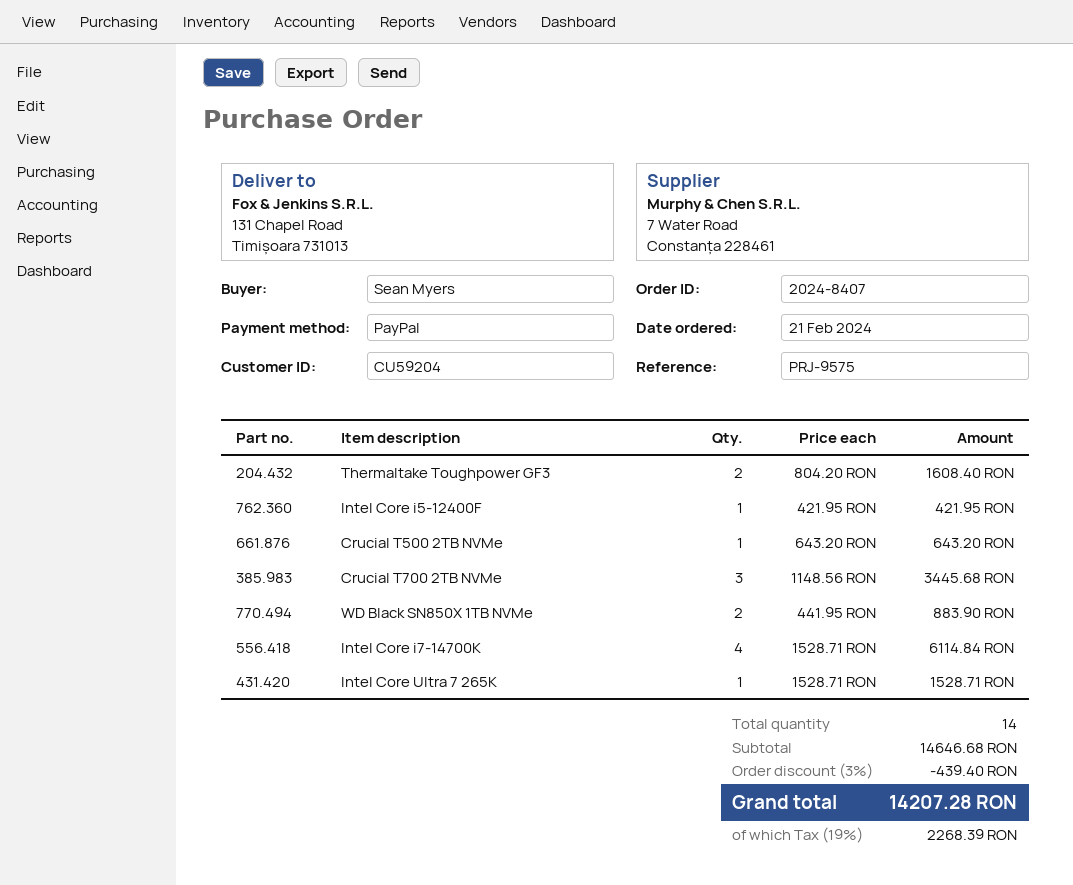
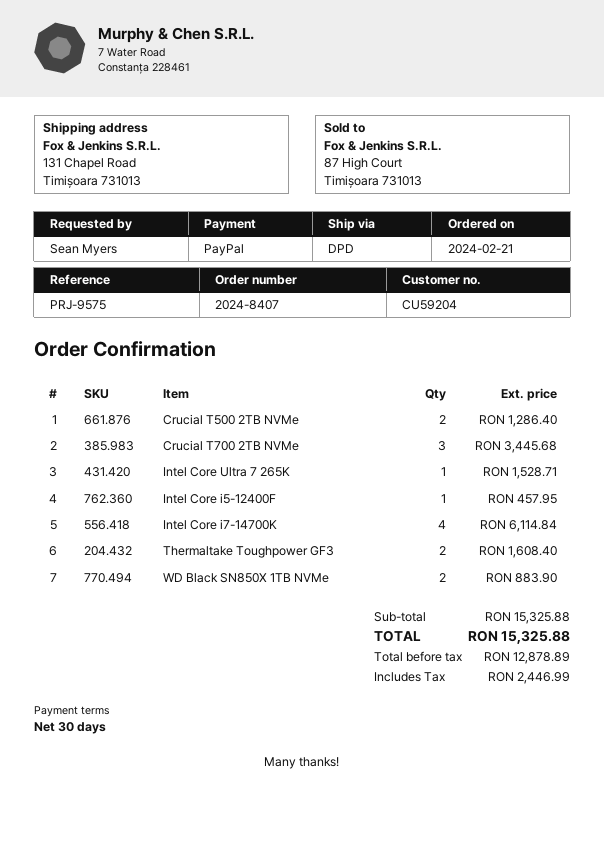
Intel Core i5-12400F: 1 for 421.95 -> 1 for 457.95
Crucial T500 2TB NVMe: 1 for 643.20 -> 2 for 1286.40
subtotal: 14646.68 -> 15325.88
discount: 3% = 439.40 -> none
tax: 2268.39 -> 2446.99
total: 14207.28 -> 15325.88

